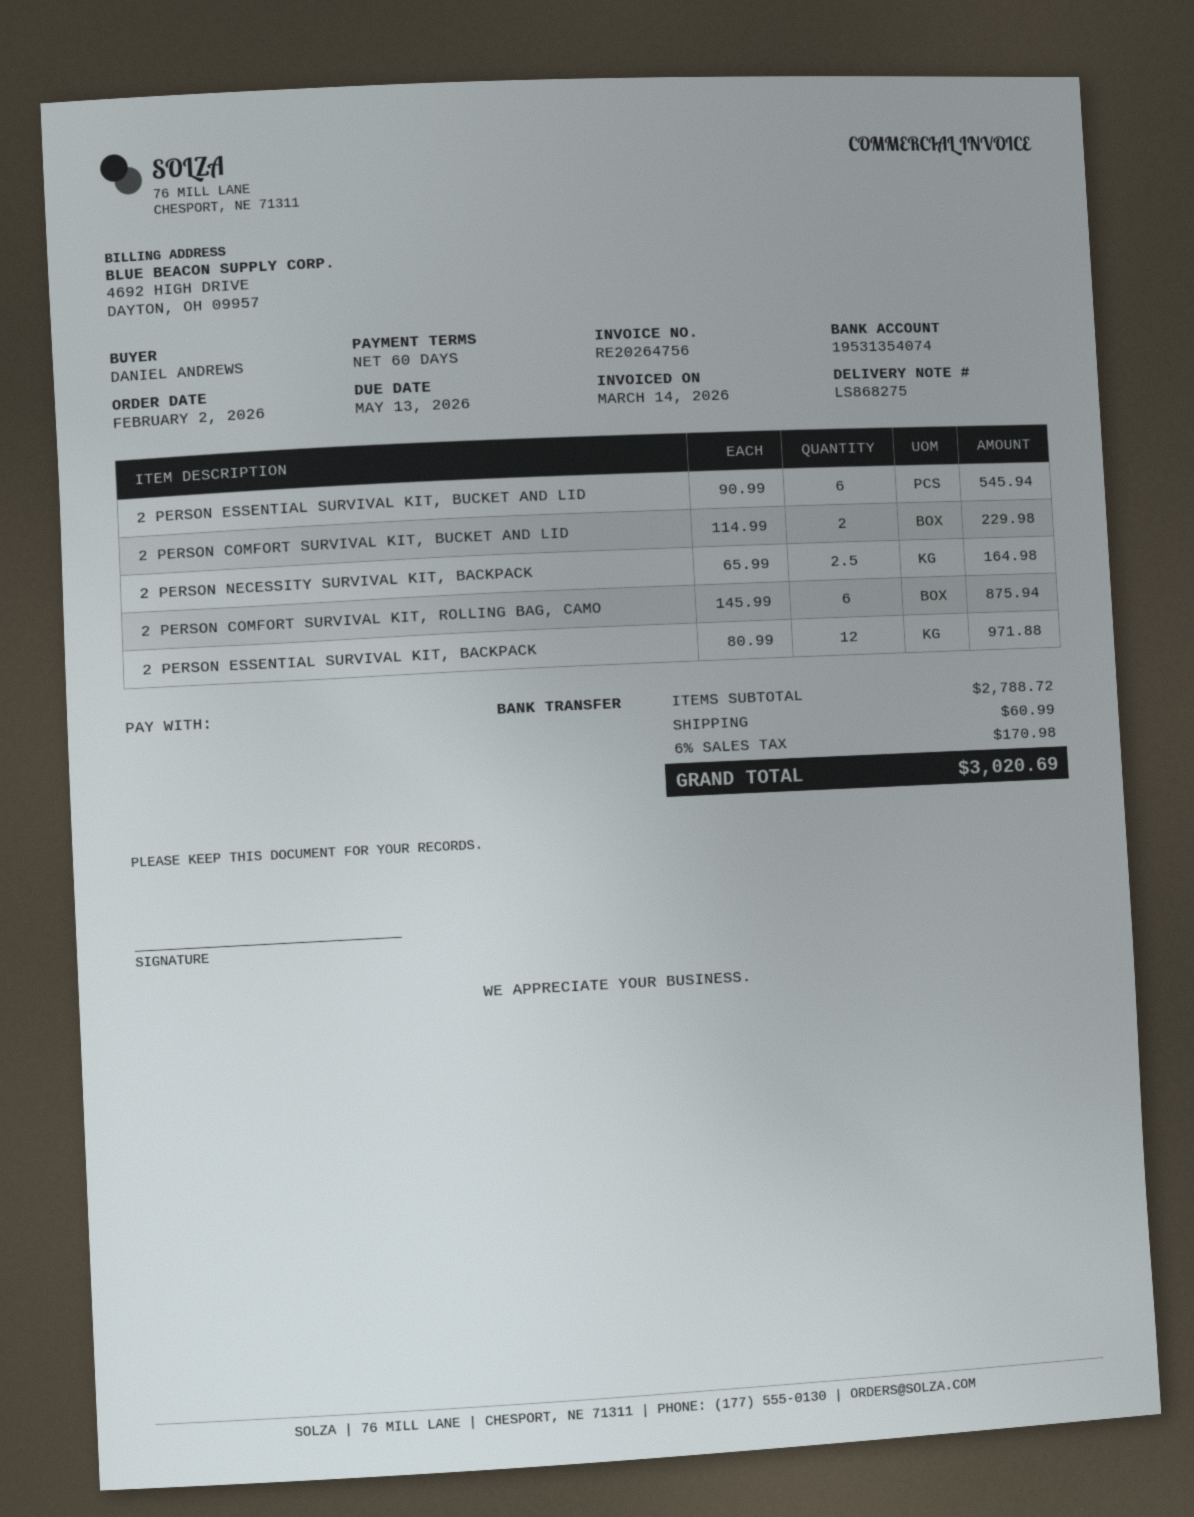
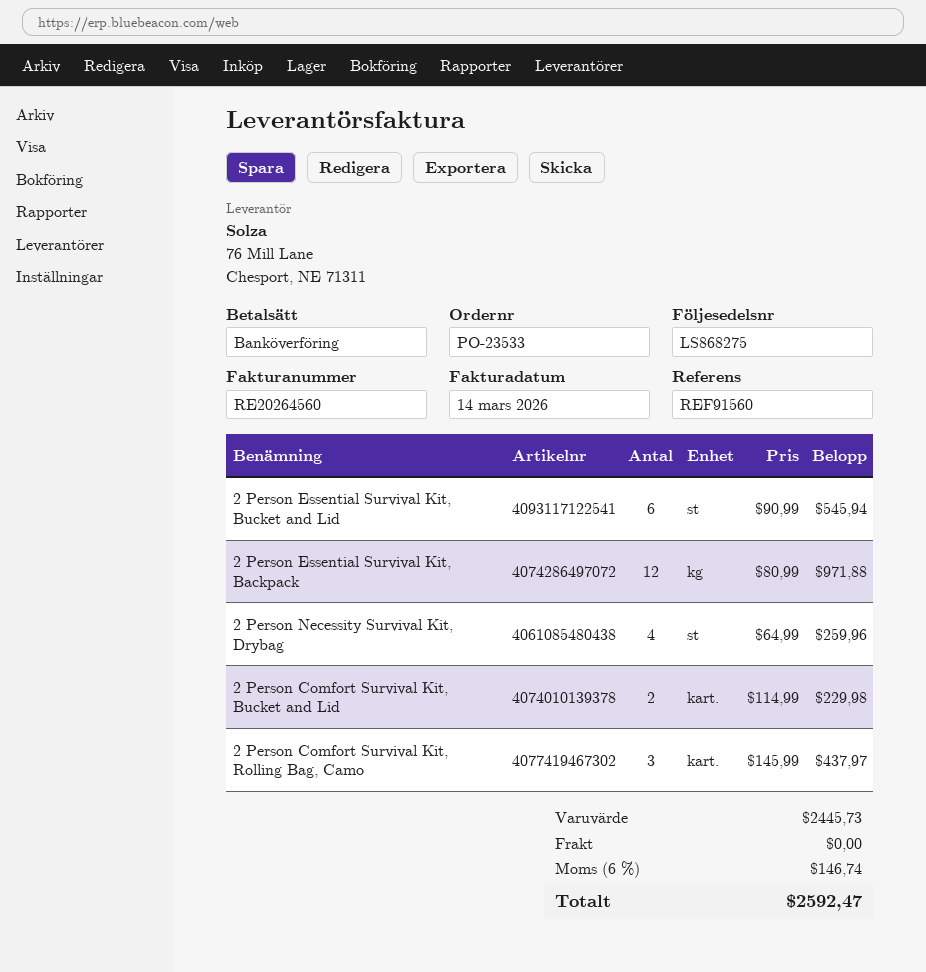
invoice number: RE20264756 -> RE20264560
2 PERSON NECESSITY SURVIVAL KIT, BACKPACK: 2.5 x 65.99 = 164.98 -> none
2 PERSON COMFORT SURVIVAL KIT, ROLLING BAG, CAMO: 6 x 145.99 = 875.94 -> 3 x 145.99 = 437.97
2 Person Necessity Survival Kit, Drybag: none -> 4 x 64.99 = 259.96
subtotal: 2788.72 -> 2445.73
shipping: 60.99 -> 0.00
tax: 6% = 170.98 -> 6% = 146.74
total: 3020.69 -> 2592.47

